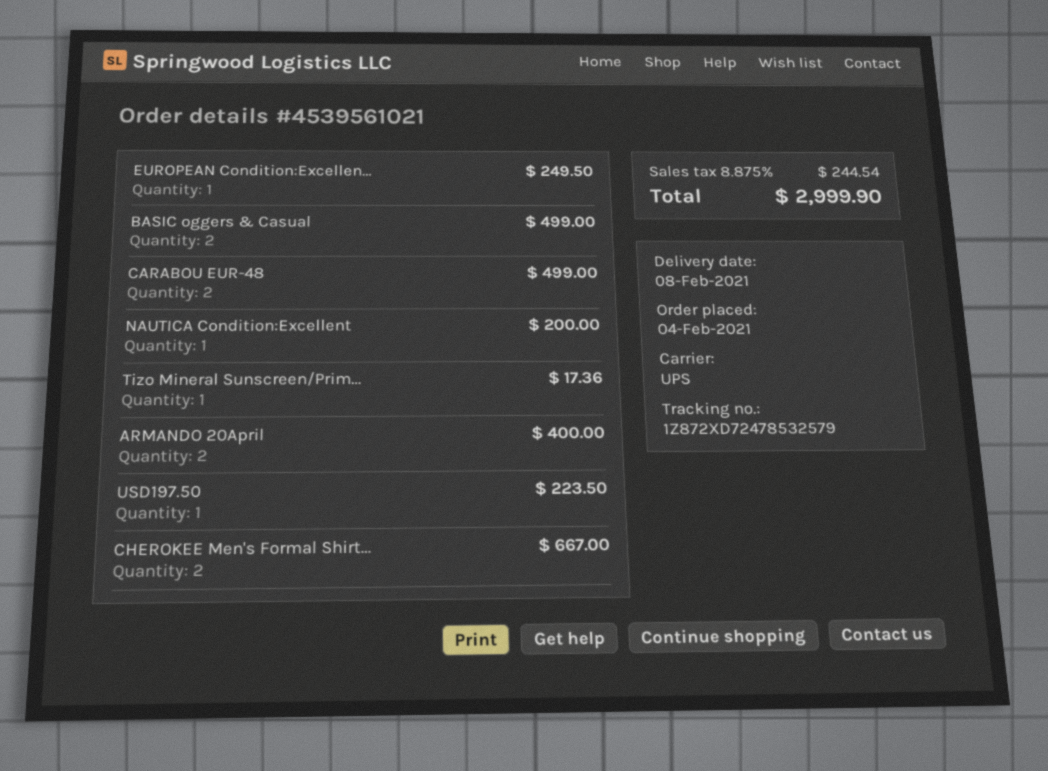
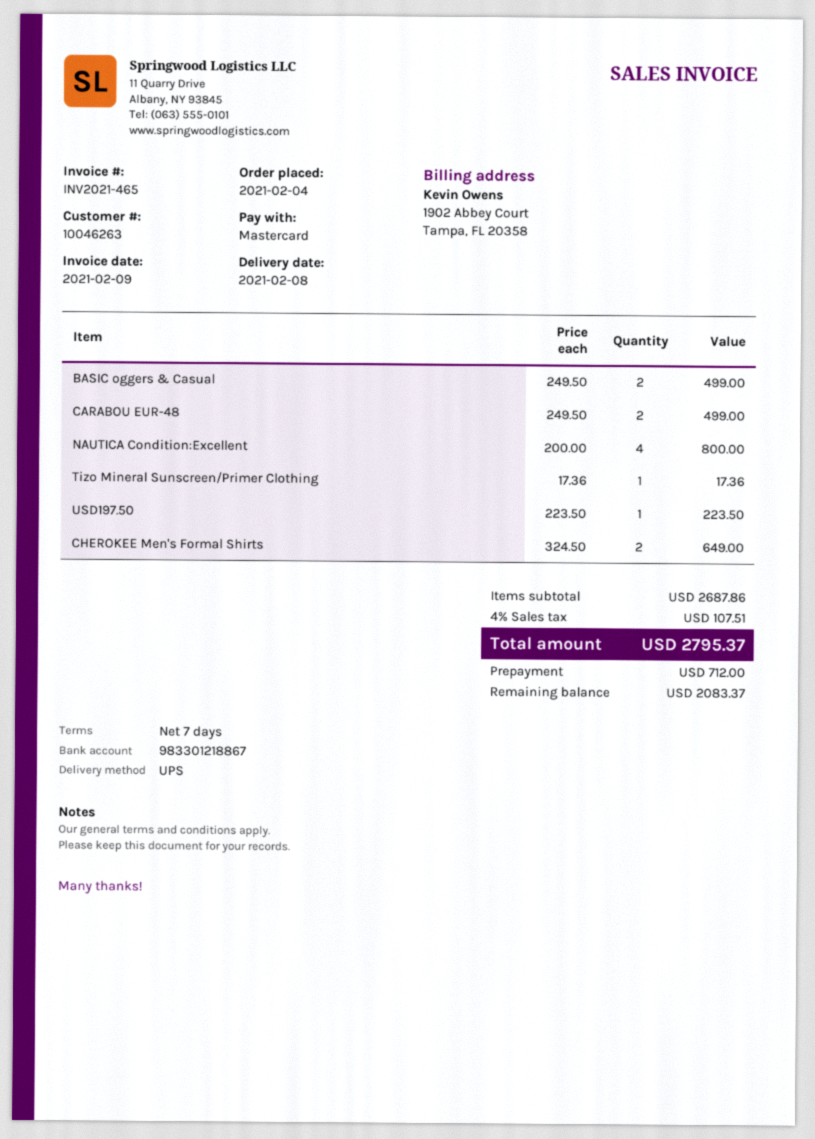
EUROPEAN Condition:Excellen...: 1 for 249.50 -> none
NAUTICA Condition:Excellent: 1 for 200.00 -> 4 for 800.00
ARMANDO 20April: 2 for 400.00 -> none
CHEROKEE Men's Formal Shirt...: 2 for 667.00 -> 2 for 649.00
tax: 8.875% = 244.54 -> 4% = 107.51
total: 2999.90 -> 2795.37

